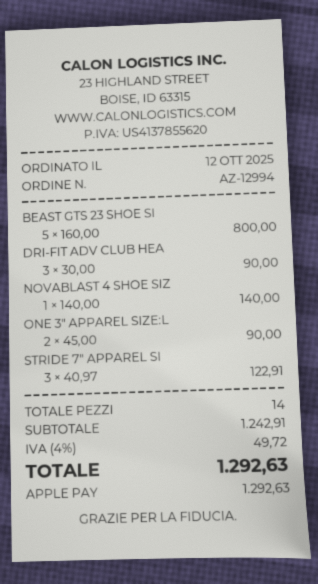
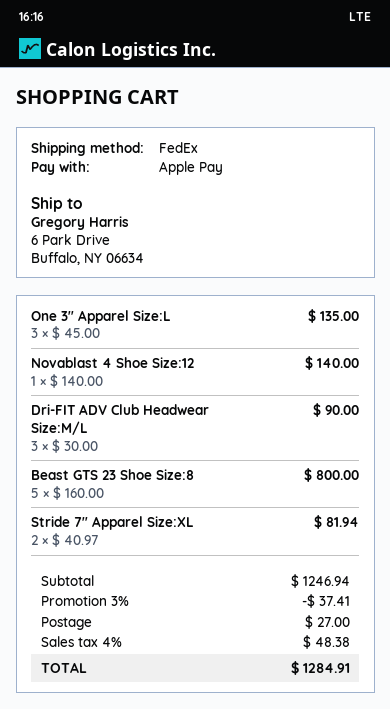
ONE 3" APPAREL SIZE:L: 2 x 45.00 = 90.00 -> 3 x 45.00 = 135.00
STRIDE 7" APPAREL SI: 3 x 40.97 = 122.91 -> 2 x 40.97 = 81.94
subtotal: 1242.91 -> 1246.94
discount: none -> 3% = 37.41
shipping: none -> 27.00
tax: 4% = 49.72 -> 4% = 48.38
total: 1292.63 -> 1284.91

